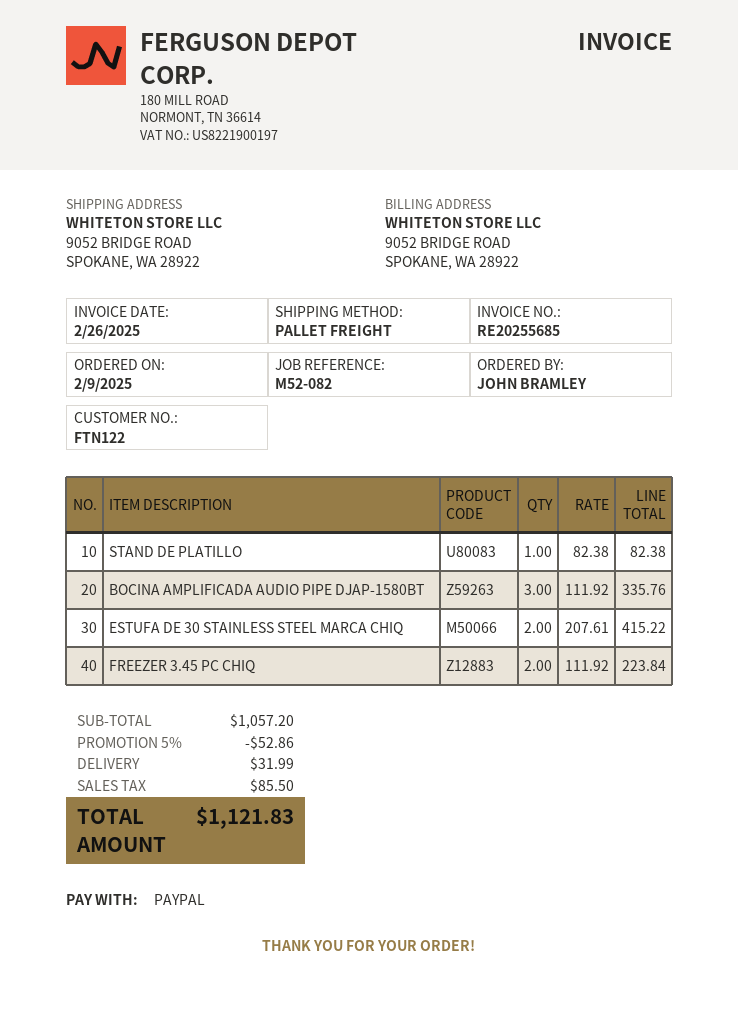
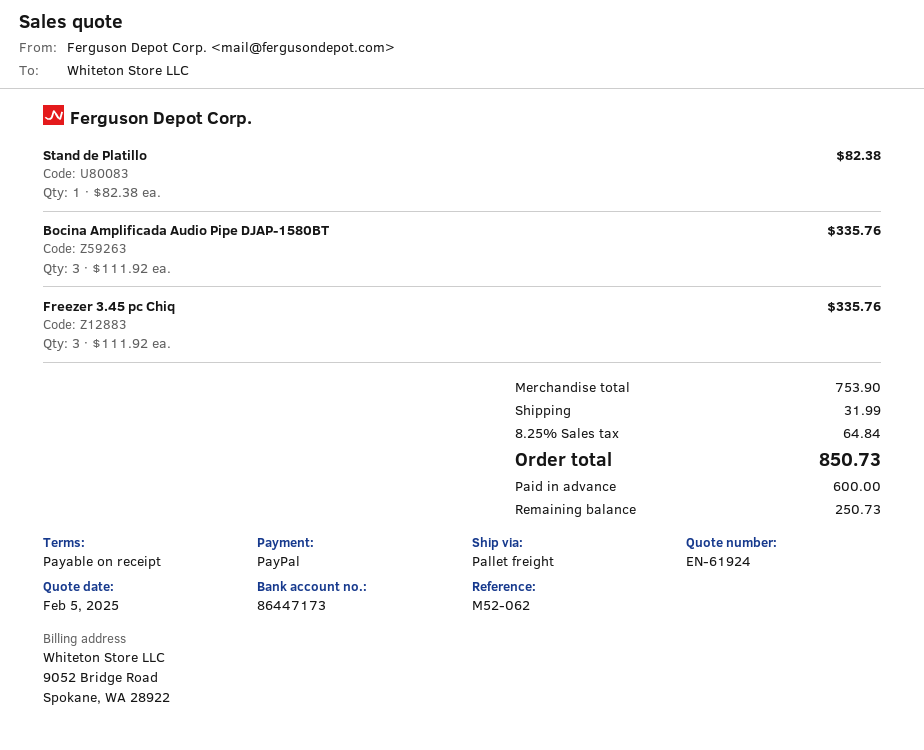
reference: M52-082 -> M52-062
ESTUFA DE 30 STAINLESS STEEL MARCA CHIQ: 2 x 207.61 = 415.22 -> none
FREEZER 3.45 PC CHIQ: 2 x 111.92 = 223.84 -> 3 x 111.92 = 335.76
subtotal: 1057.20 -> 753.90
discount: 5% = 52.86 -> none
tax: 85.50 -> 64.84
total: 1121.83 -> 850.73

